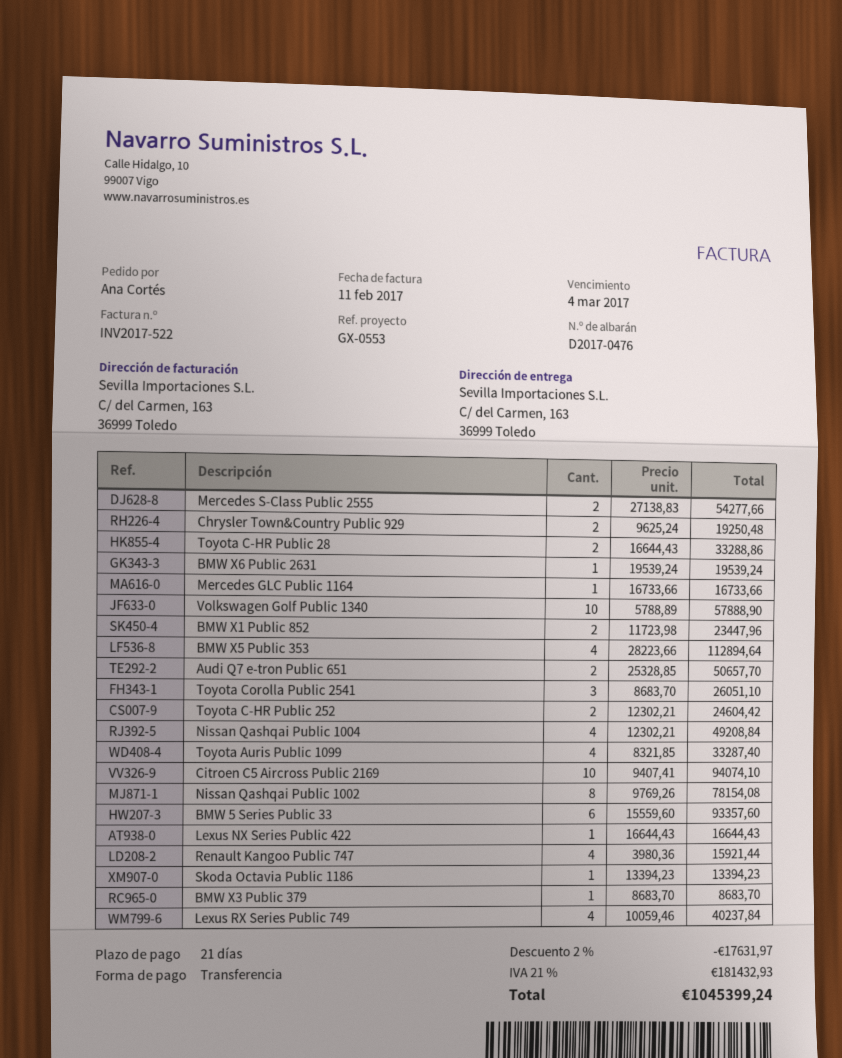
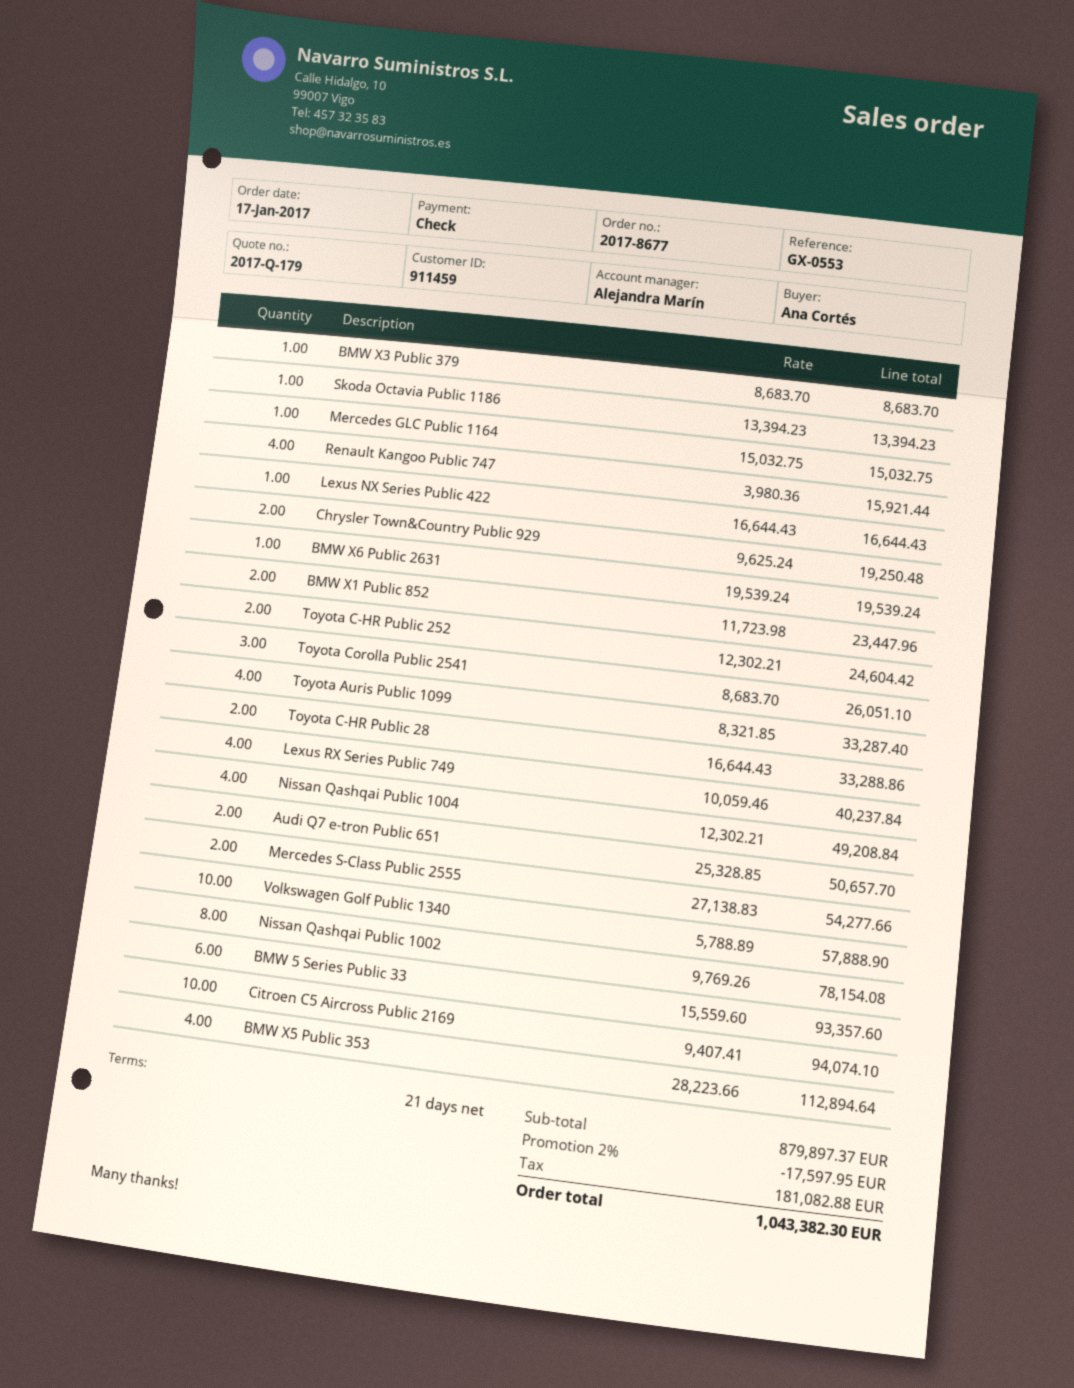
payment method: bank transfer -> cheque
Mercedes GLC Public 1164: 1 x 16733.66 = 16733.66 -> 1 x 15032.75 = 15032.75
discount: 2% = 17631.97 -> 2% = 17597.95
tax: 181432.93 -> 181082.88
total: 1045399.24 -> 1043382.30

